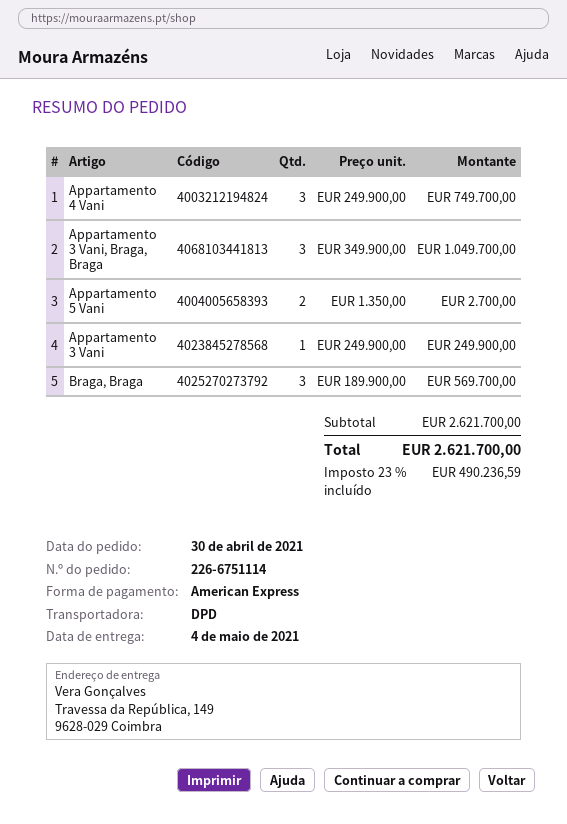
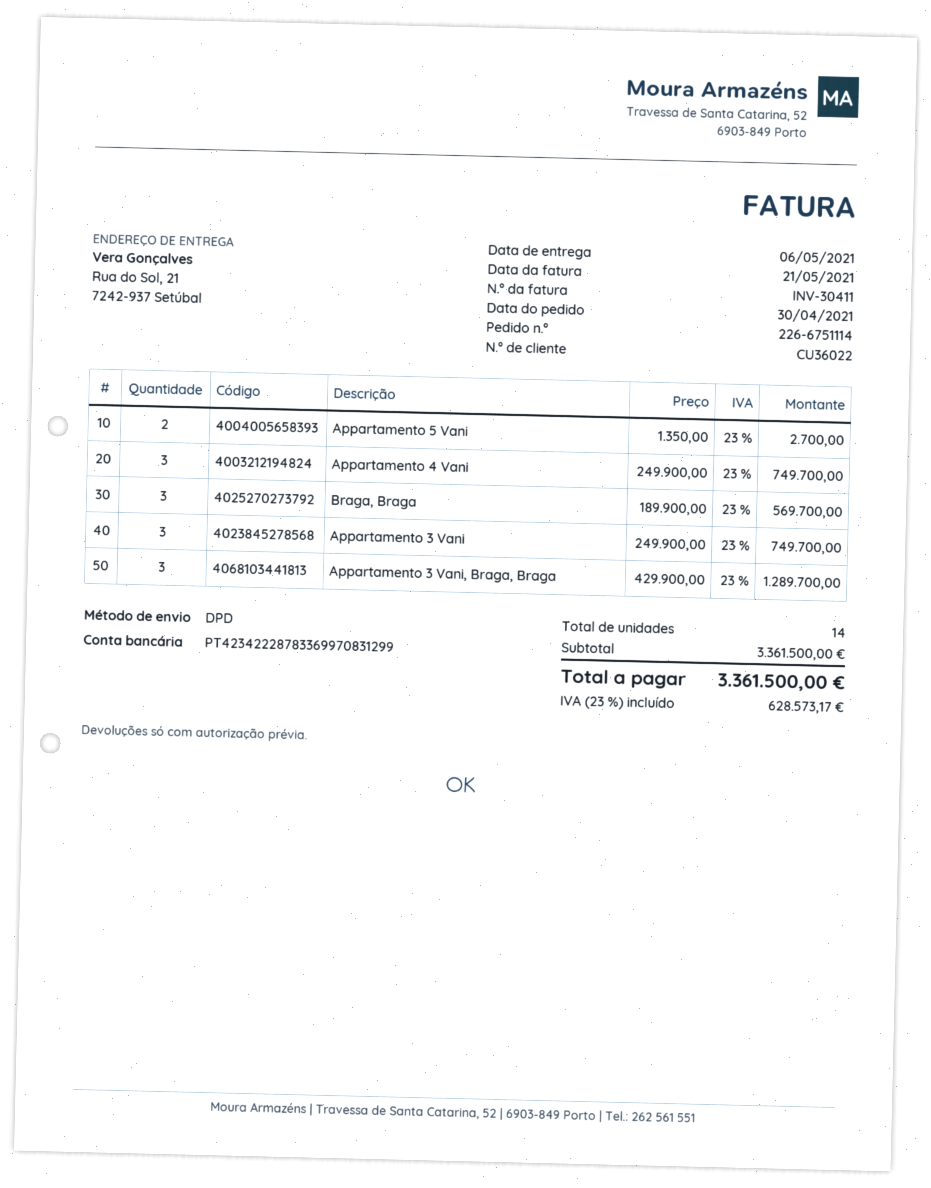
delivery date: 2021-05-04 -> 2021-05-06
ship to: Travessa da República, 149, 9628-029 Coimbra -> Rua do Sol, 21, 7242-937 Setúbal
Appartamento 3 Vani, Braga, Braga: 3 x 349900.00 = 1049700.00 -> 3 x 429900.00 = 1289700.00
Appartamento 3 Vani: 1 x 249900.00 = 249900.00 -> 3 x 249900.00 = 749700.00
subtotal: 2621700.00 -> 3361500.00
tax: 23% = 490236.59 -> 23% = 628573.17
total: 2621700.00 -> 3361500.00

